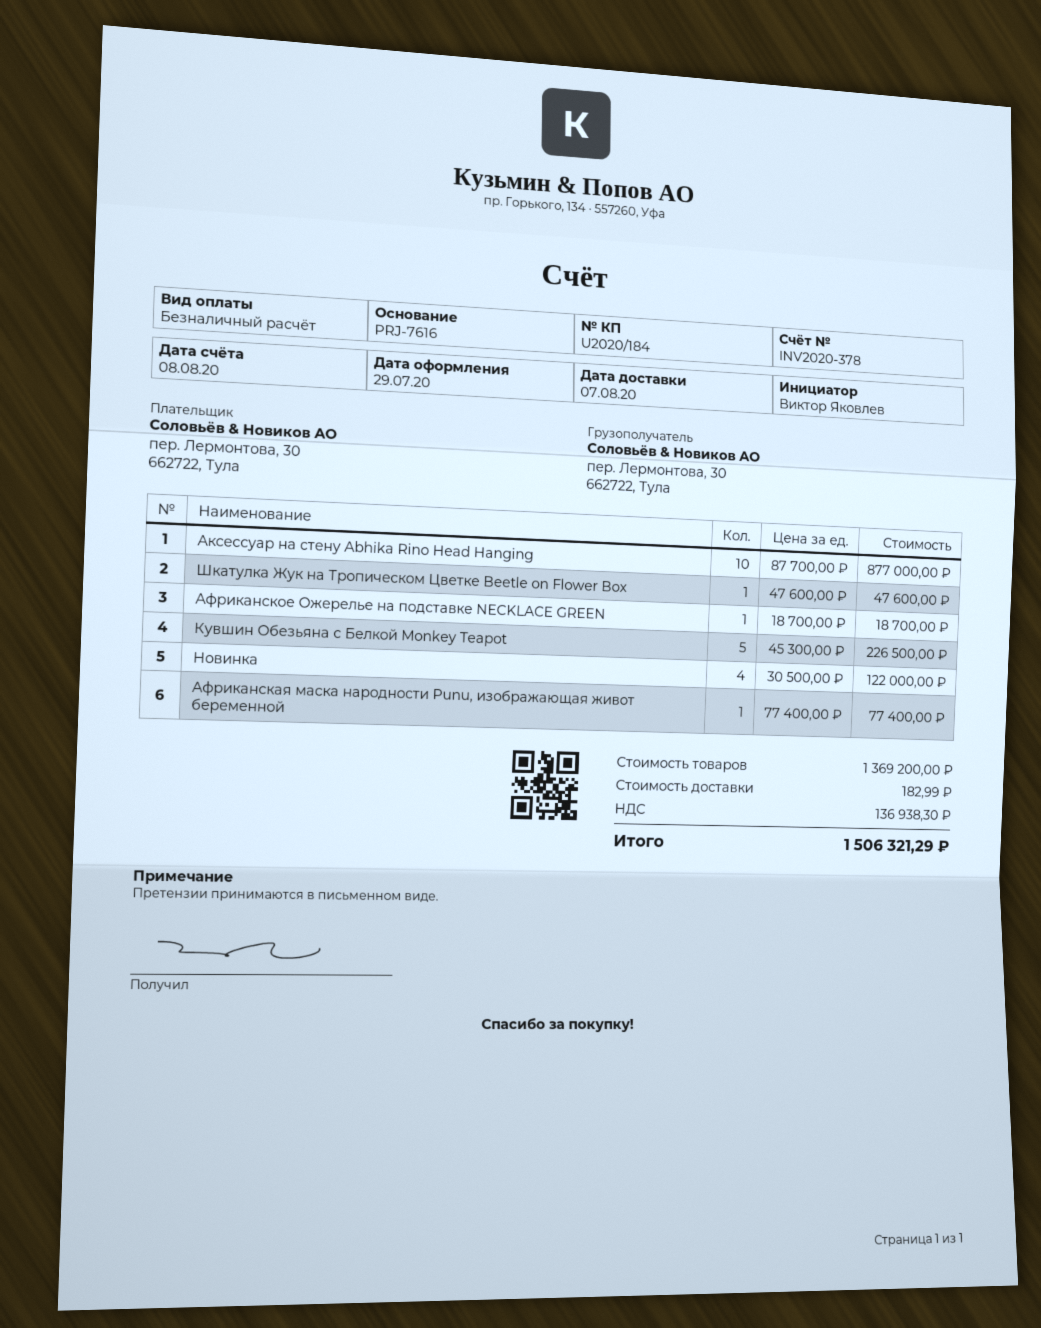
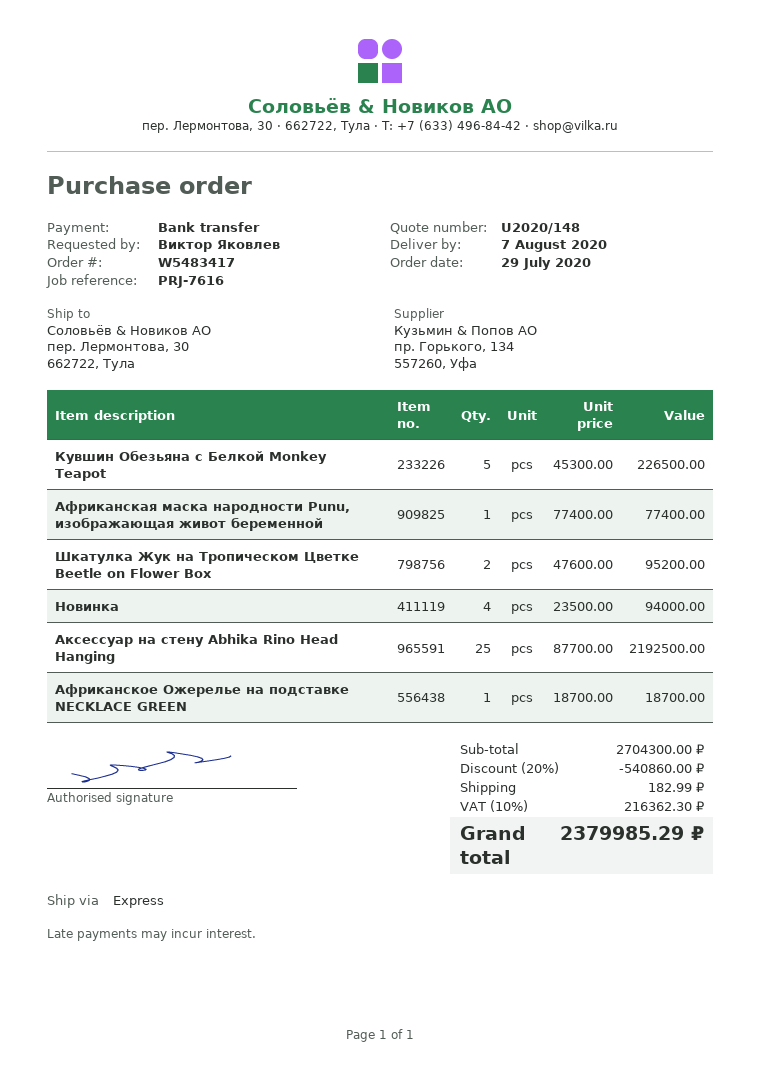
quote number: U2020/184 -> U2020/148
Аксессуар на стену Abhika Rino Head Hanging: 10 x 87700.00 = 877000.00 -> 25 x 87700.00 = 2192500.00
Шкатулка Жук на Тропическом Цветке Beetle on Flower Box: 1 x 47600.00 = 47600.00 -> 2 x 47600.00 = 95200.00
Новинка: 4 x 30500.00 = 122000.00 -> 4 x 23500.00 = 94000.00
subtotal: 1369200.00 -> 2704300.00
discount: none -> 20% = 540860.00
tax: 136938.30 -> 216362.30
total: 1506321.29 -> 2379985.29

